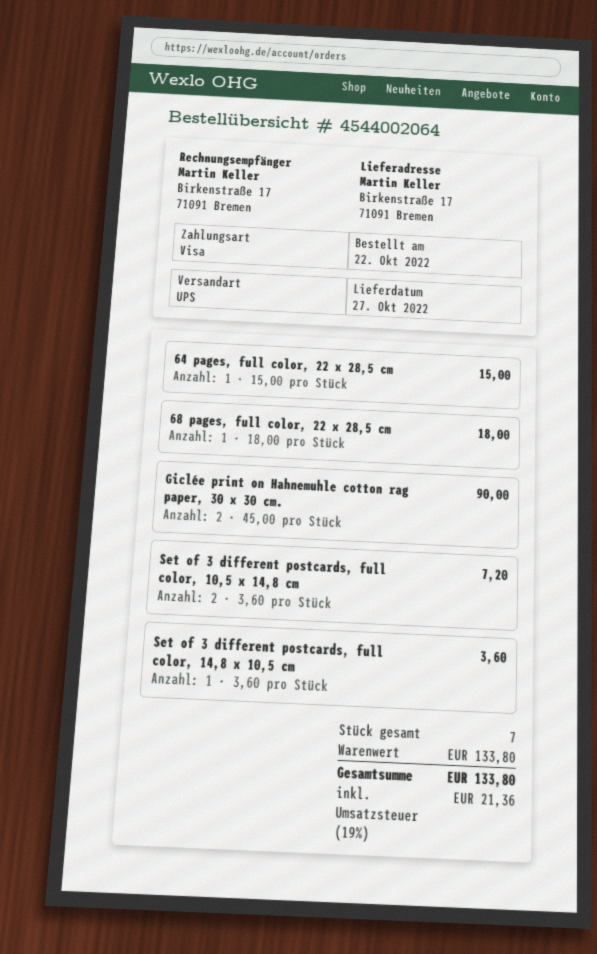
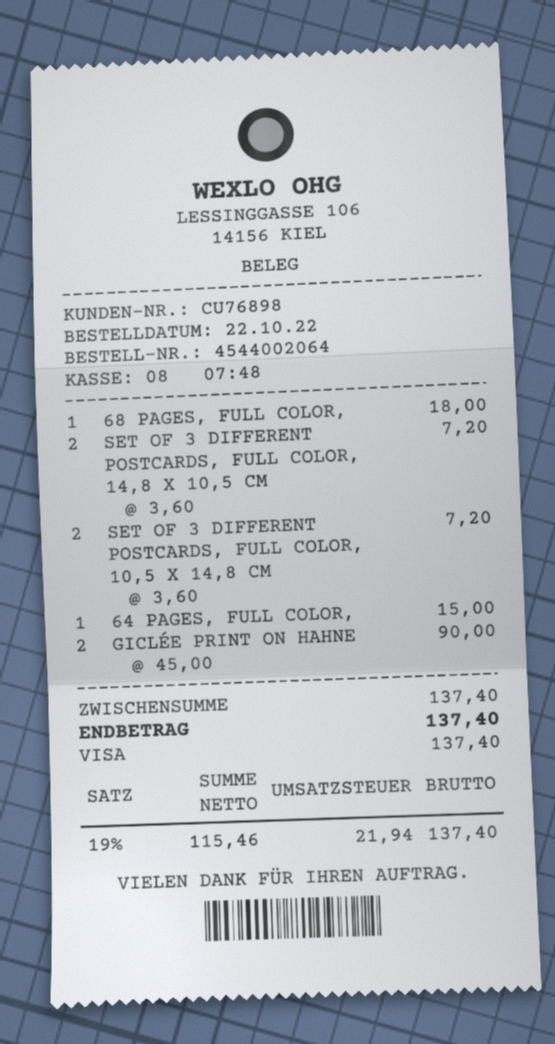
Set of 3 different postcards, full color, 14,8 x 10,5 cm: 1 x 3.60 = 3.60 -> 2 x 3.60 = 7.20
subtotal: 133.80 -> 137.40
tax: 19% = 21.36 -> 19% = 21.94
total: 133.80 -> 137.40

